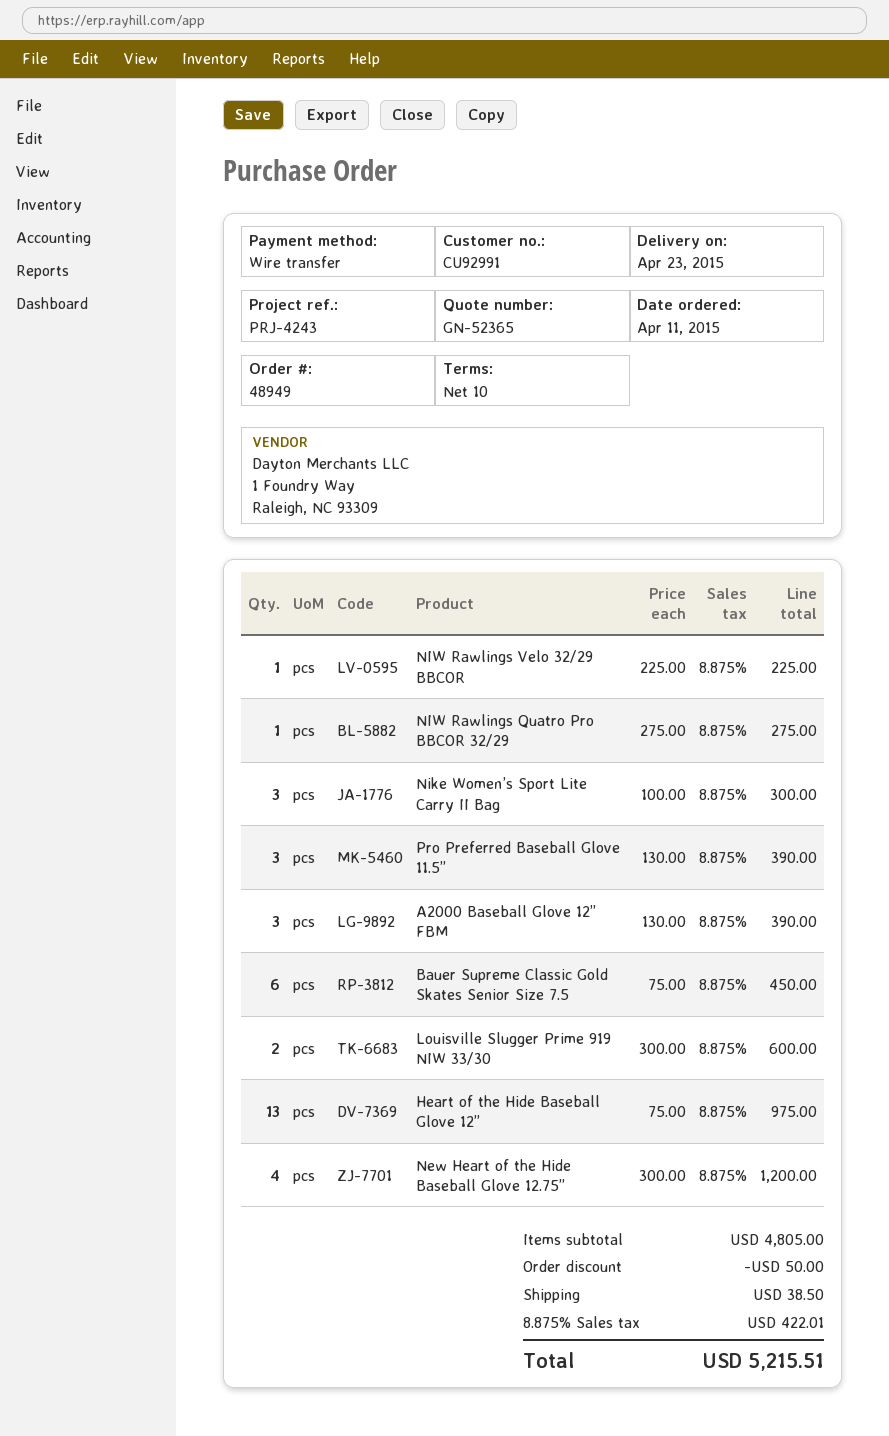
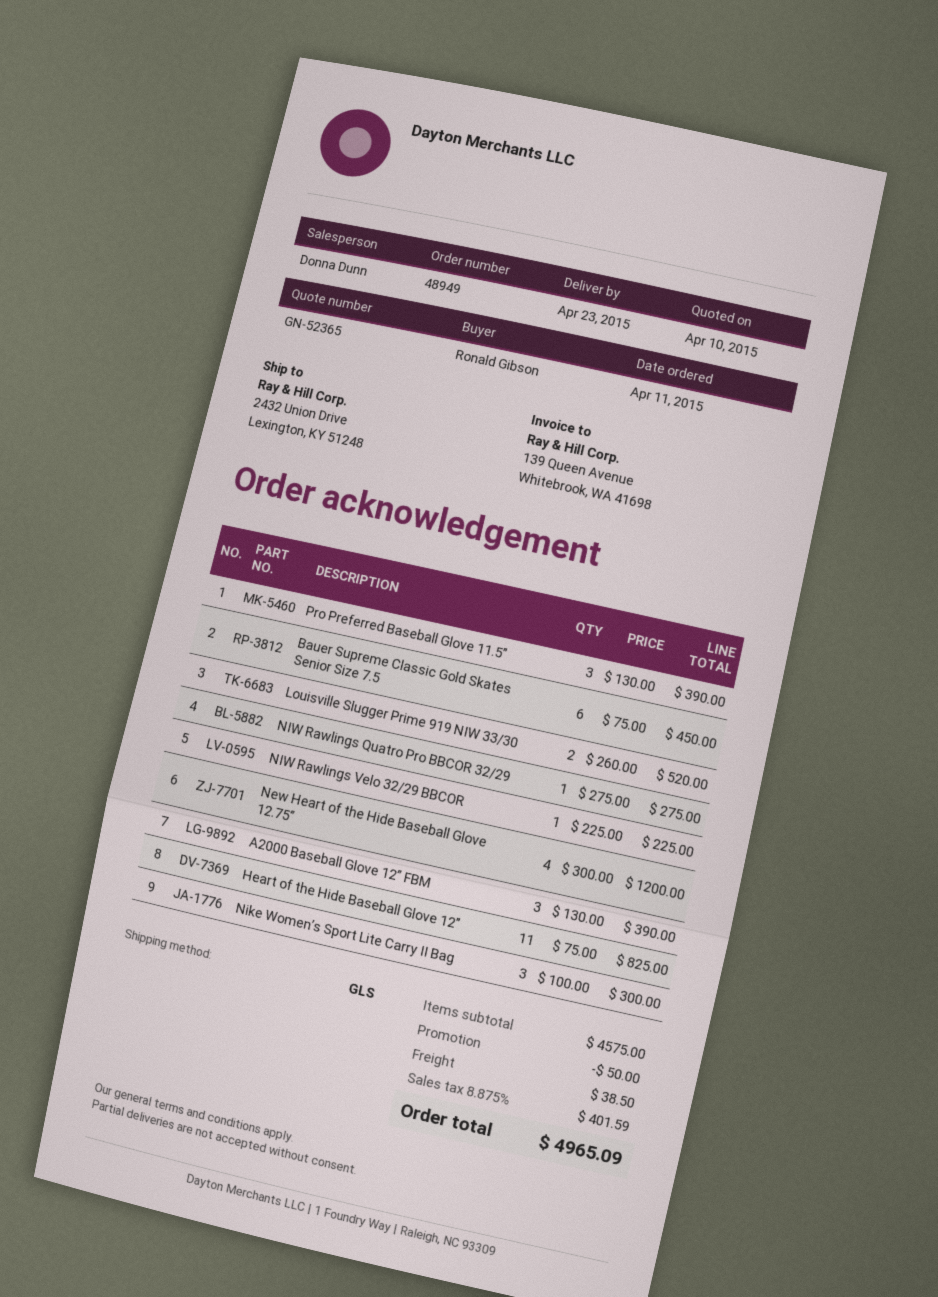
Louisville Slugger Prime 919 NIW 33/30: 2 x 300.00 = 600.00 -> 2 x 260.00 = 520.00
Heart of the Hide Baseball Glove 12”: 13 x 75.00 = 975.00 -> 11 x 75.00 = 825.00
subtotal: 4805.00 -> 4575.00
tax: 8.875% = 422.01 -> 8.875% = 401.59
total: 5215.51 -> 4965.09

